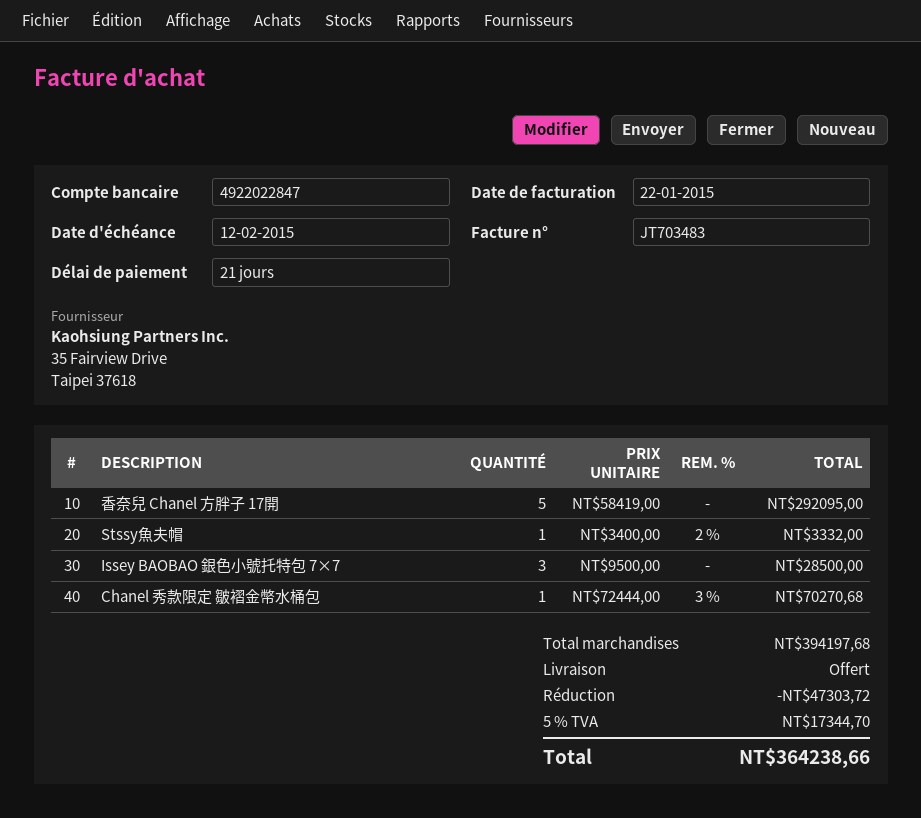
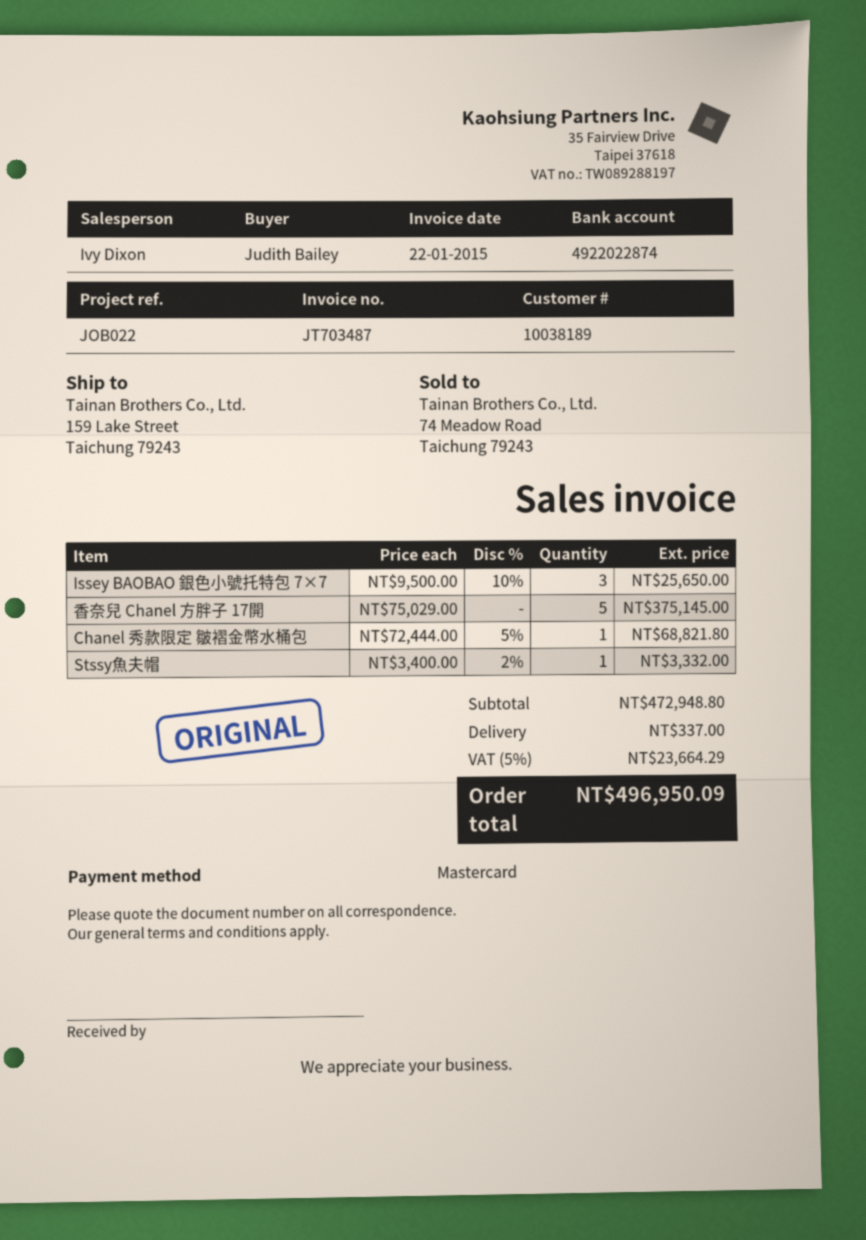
invoice number: JT703483 -> JT703487
bank account: 4922022847 -> 4922022874
香奈兒 Chanel 方胖子 17開: 5 x 58419.00 = 292095.00 -> 5 x 75029.00 = 375145.00
Issey BAOBAO 銀色小號托特包 7×7: 3 x 9500.00 = 28500.00 -> 3 x 9500.00 - 10% = 25650.00
Chanel 秀款限定 皺褶金幣水桶包: 1 x 72444.00 - 3% = 70270.68 -> 1 x 72444.00 - 5% = 68821.80
subtotal: 394197.68 -> 472948.80
discount: 47303.72 -> none
shipping: 0.00 -> 337.00
tax: 5% = 17344.70 -> 5% = 23664.29
total: 364238.66 -> 496950.09

